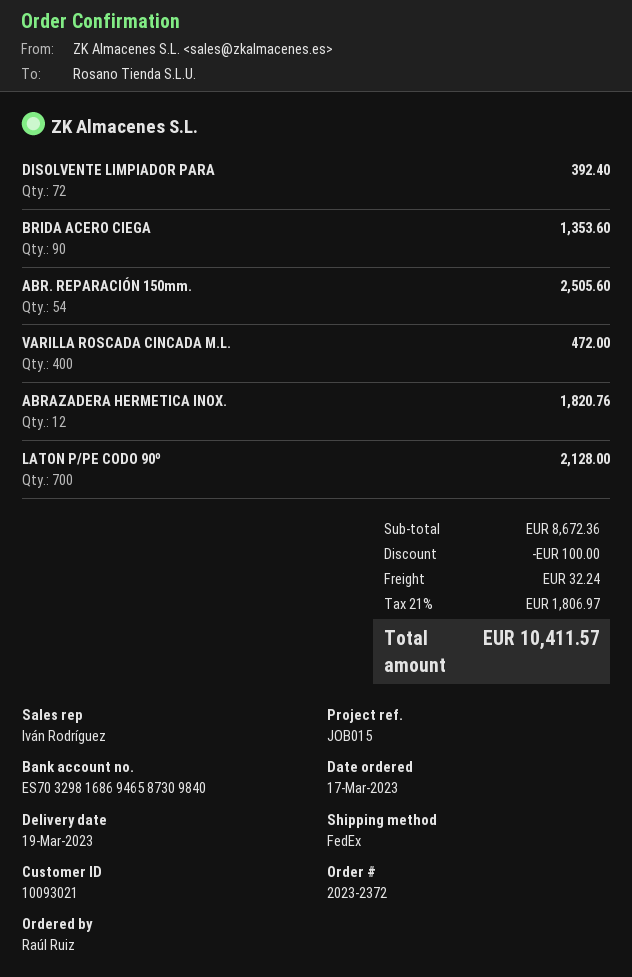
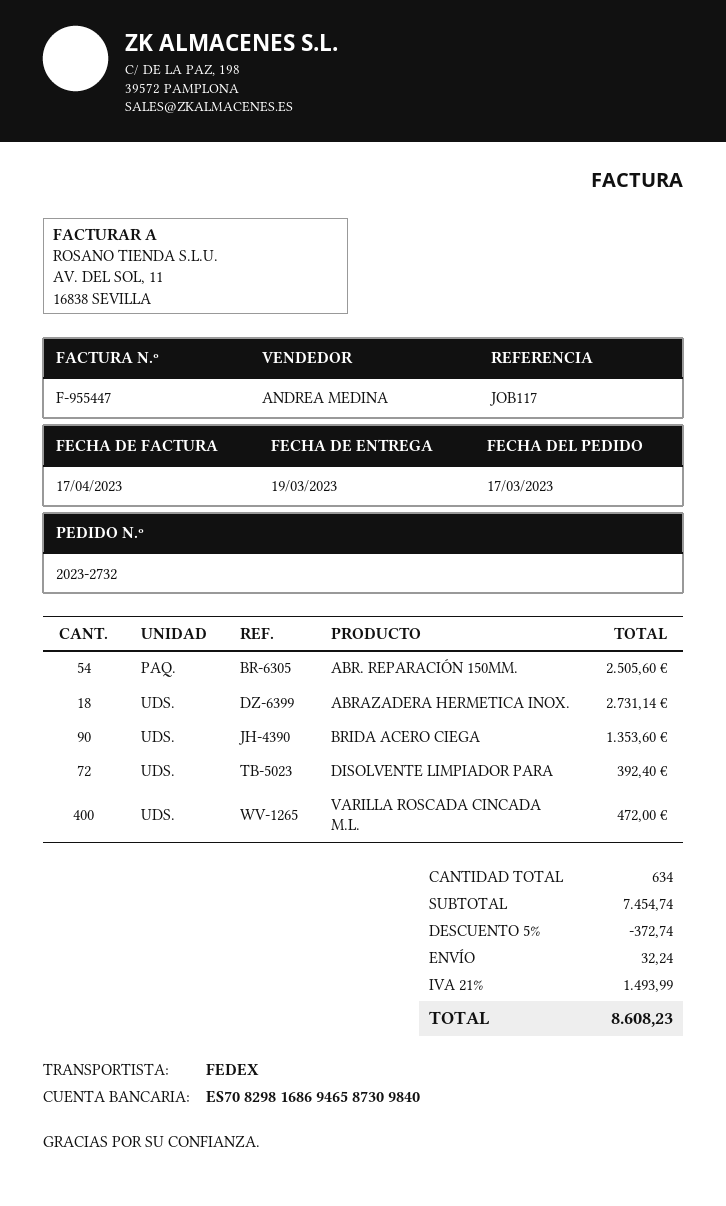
order number: 2023-2372 -> 2023-2732
reference: JOB015 -> JOB117
sales rep: Iván Rodríguez -> ANDREA MEDINA
bank account: ES7032981686946587309840 -> ES7082981686946587309840
ABRAZADERA HERMETICA INOX.: 12 for 1820.76 -> 18 for 2731.14
LATON P/PE CODO 90º: 700 for 2128.00 -> none
subtotal: 8672.36 -> 7454.74
discount: 100.00 -> 372.74
tax: 21% = 1806.97 -> 21% = 1493.99
total: 10411.57 -> 8608.23

